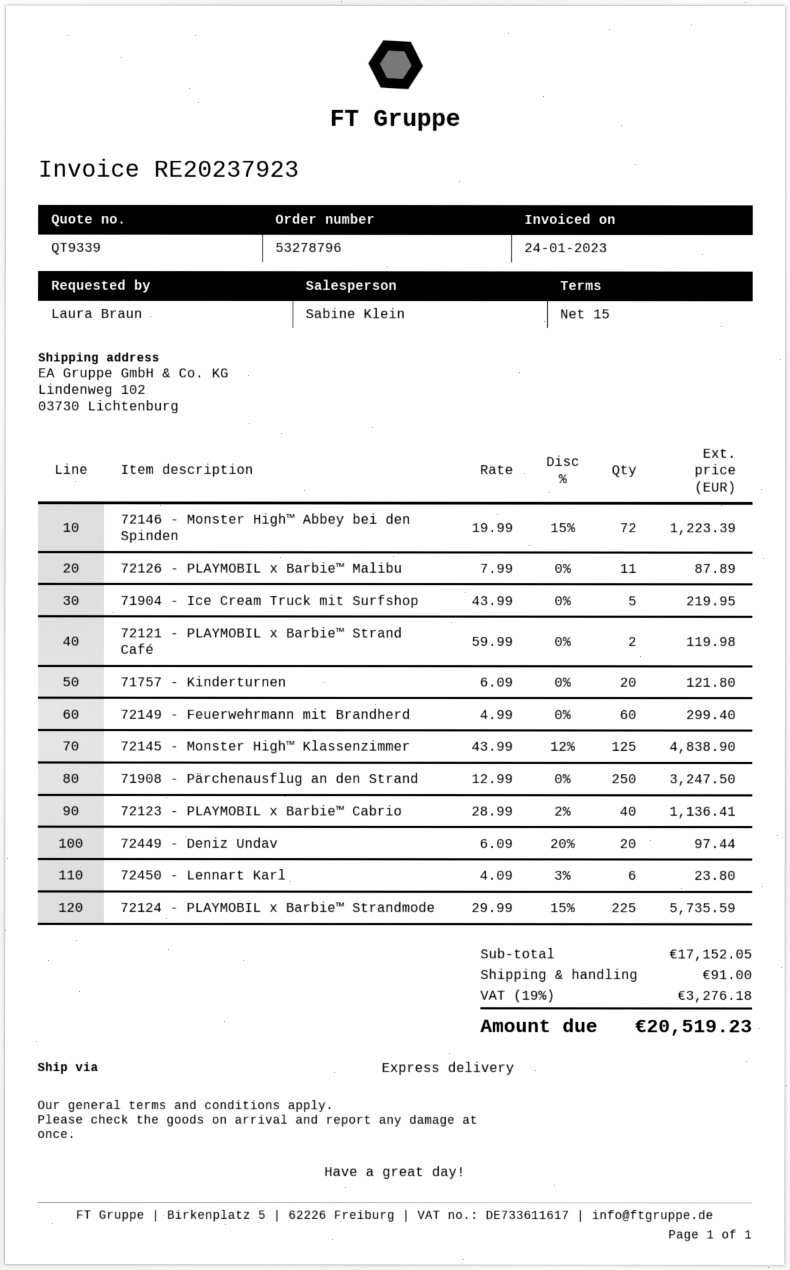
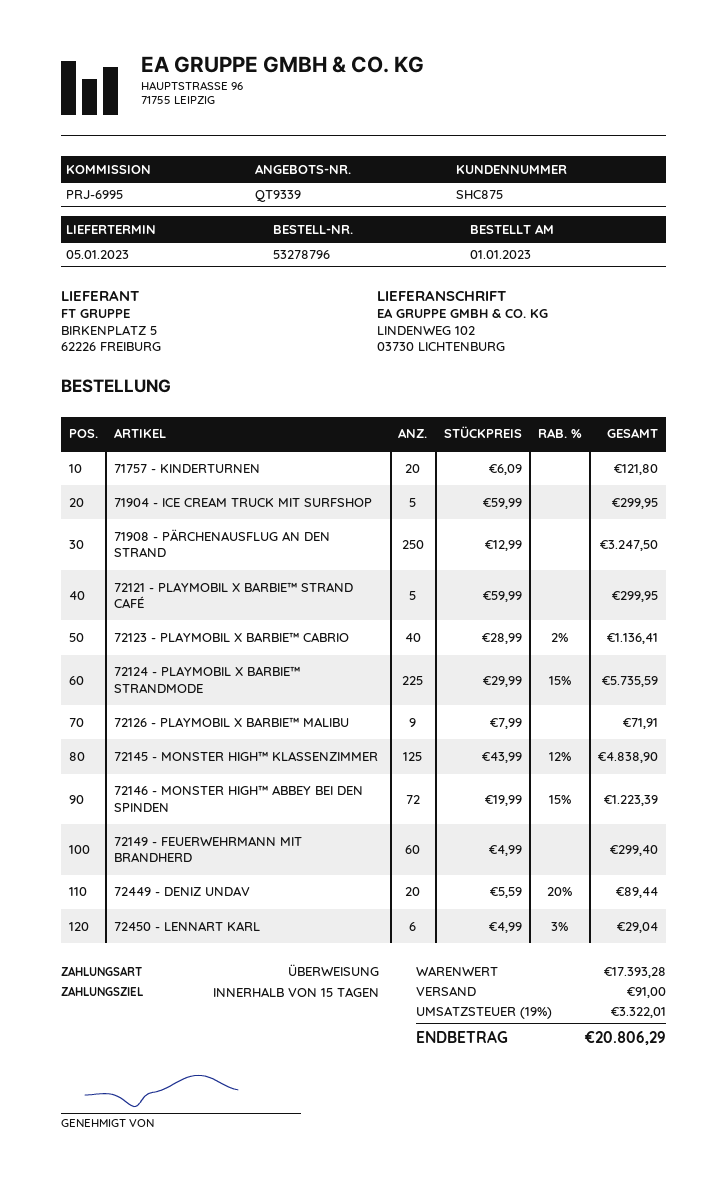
72126 - PLAYMOBIL x Barbie™ Malibu: 11 x 7.99 = 87.89 -> 9 x 7.99 = 71.91
71904 - Ice Cream Truck mit Surfshop: 5 x 43.99 = 219.95 -> 5 x 59.99 = 299.95
72121 - PLAYMOBIL x Barbie™ Strand Café: 2 x 59.99 = 119.98 -> 5 x 59.99 = 299.95
72449 - Deniz Undav: 20 x 6.09 - 20% = 97.44 -> 20 x 5.59 - 20% = 89.44
72450 - Lennart Karl: 6 x 4.09 - 3% = 23.80 -> 6 x 4.99 - 3% = 29.04
subtotal: 17152.05 -> 17393.28
tax: 19% = 3276.18 -> 19% = 3322.01
total: 20519.23 -> 20806.29

